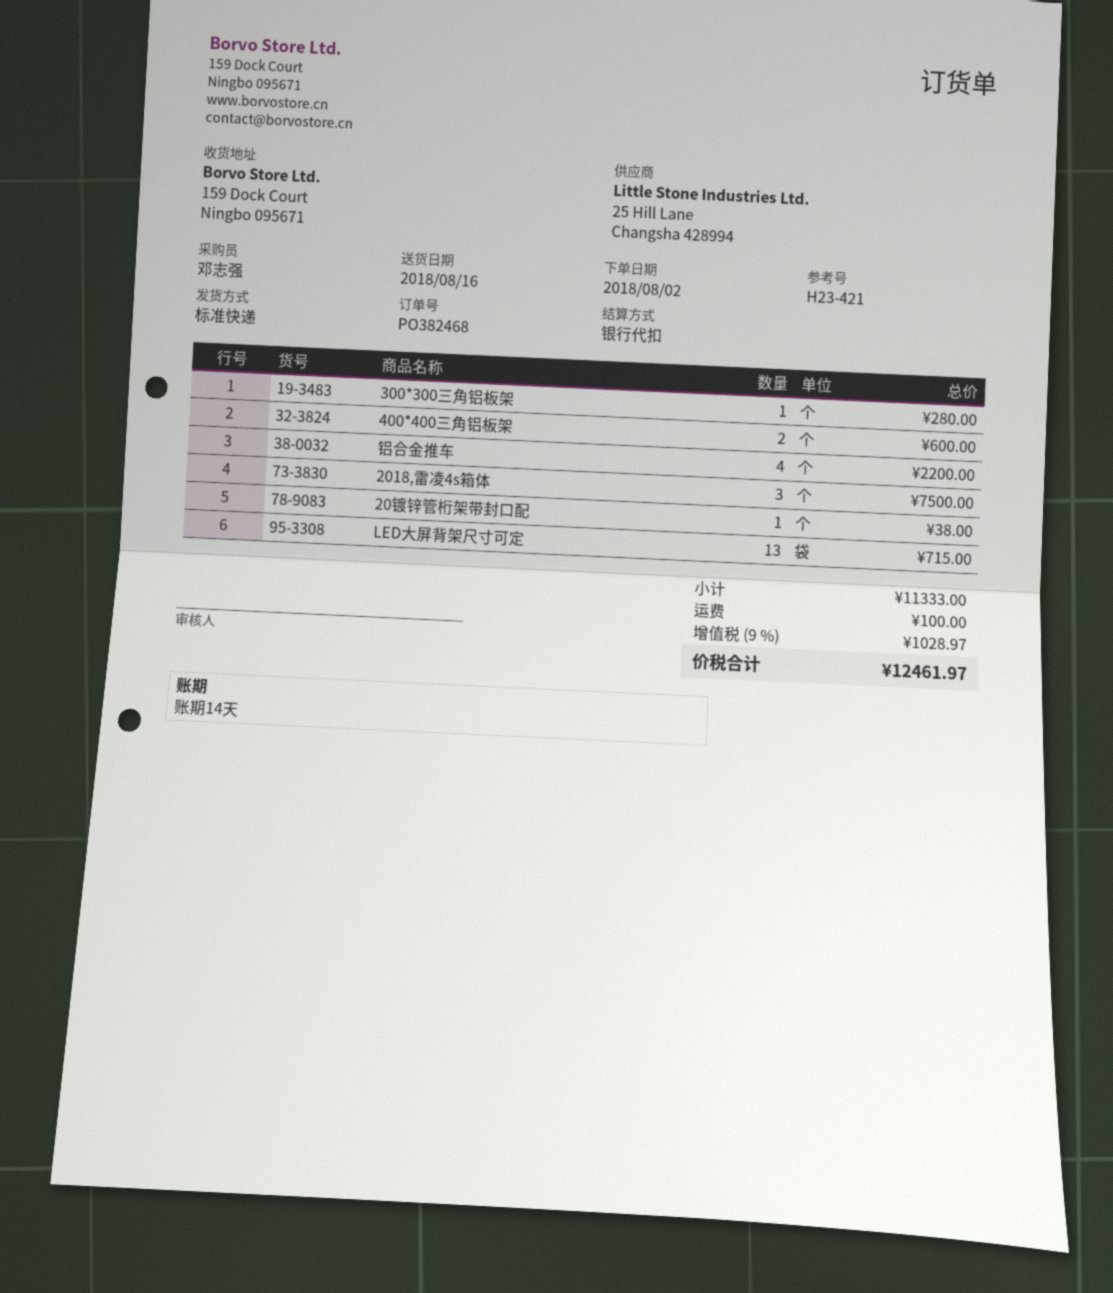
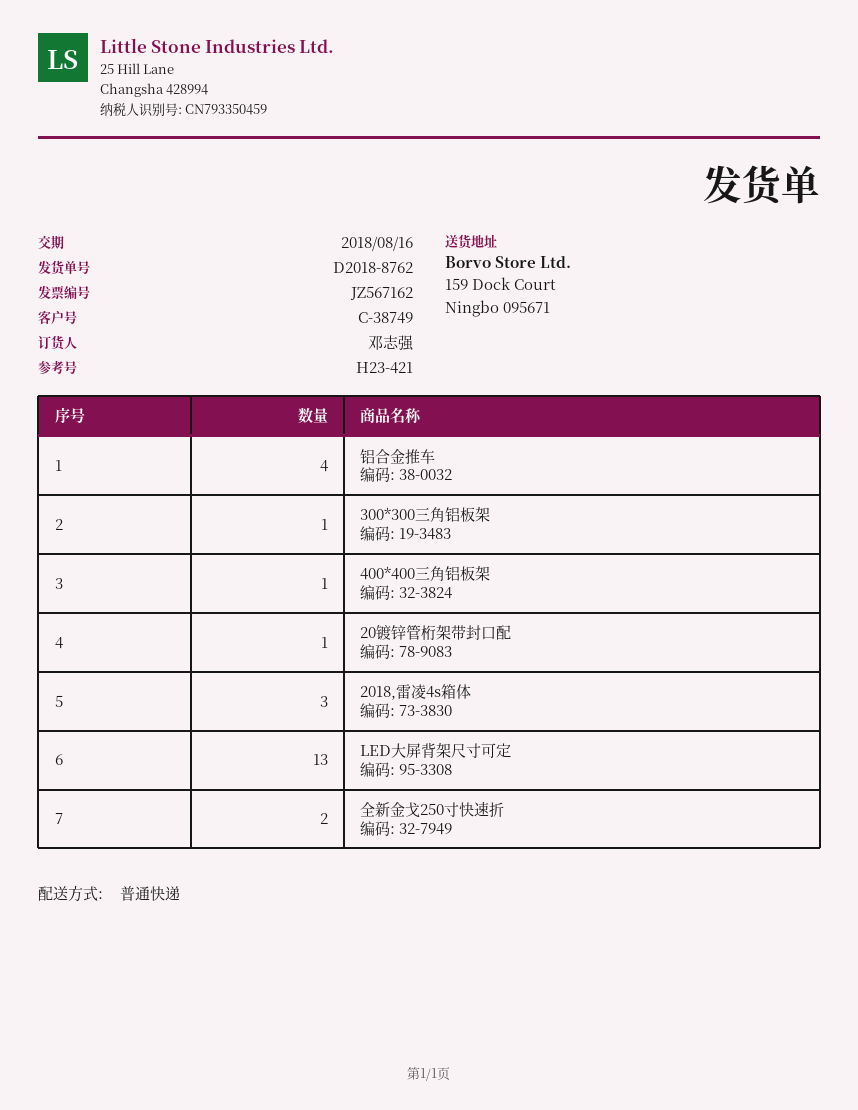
400*400三角铝板架: 2 -> 1
全新金戈250寸快速折: none -> 2

